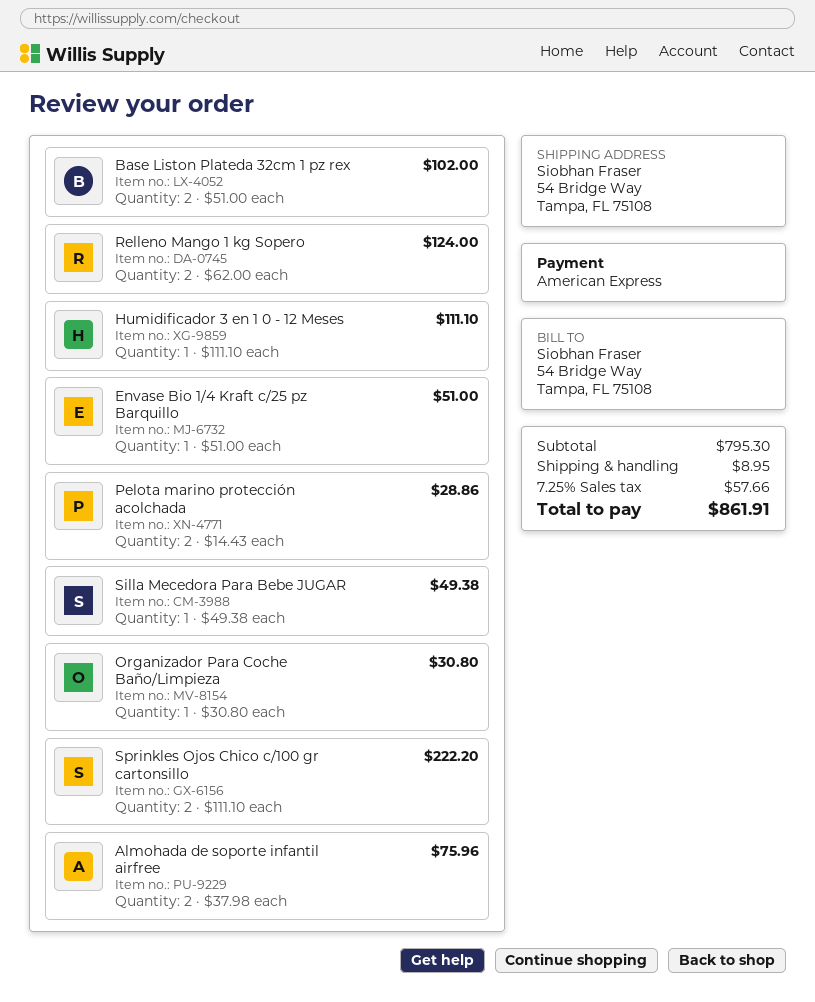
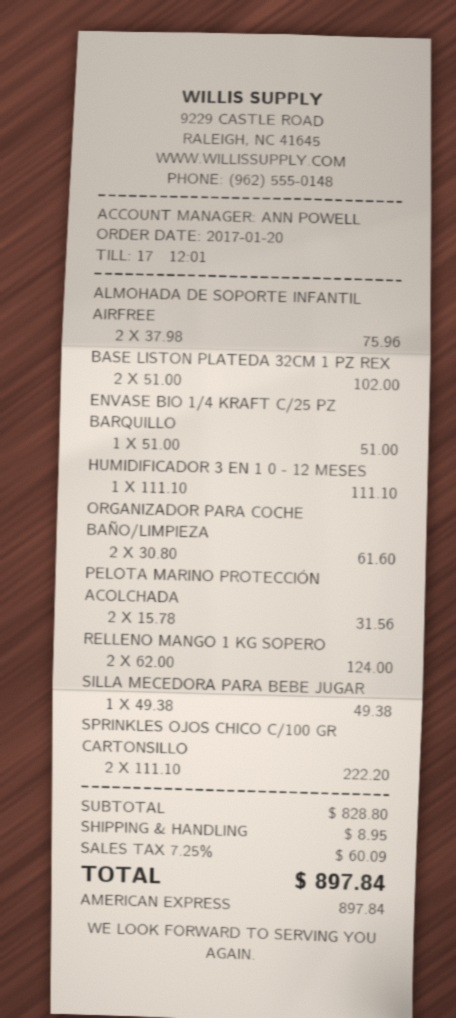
Pelota marino protección acolchada: 2 x 14.43 = 28.86 -> 2 x 15.78 = 31.56
Organizador Para Coche Baño/Limpieza: 1 x 30.80 = 30.80 -> 2 x 30.80 = 61.60
subtotal: 795.30 -> 828.80
tax: 7.25% = 57.66 -> 7.25% = 60.09
total: 861.91 -> 897.84

